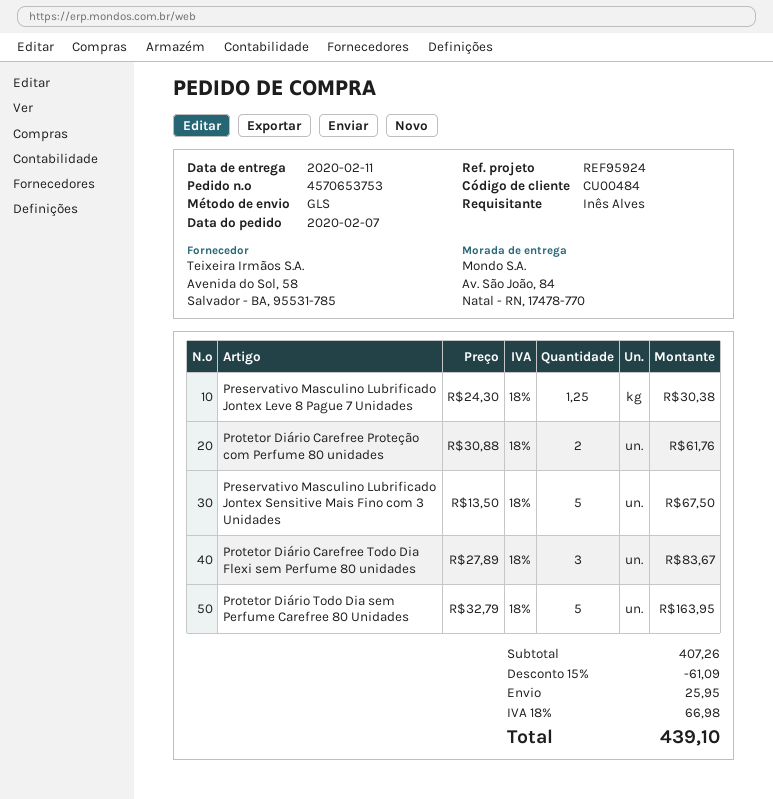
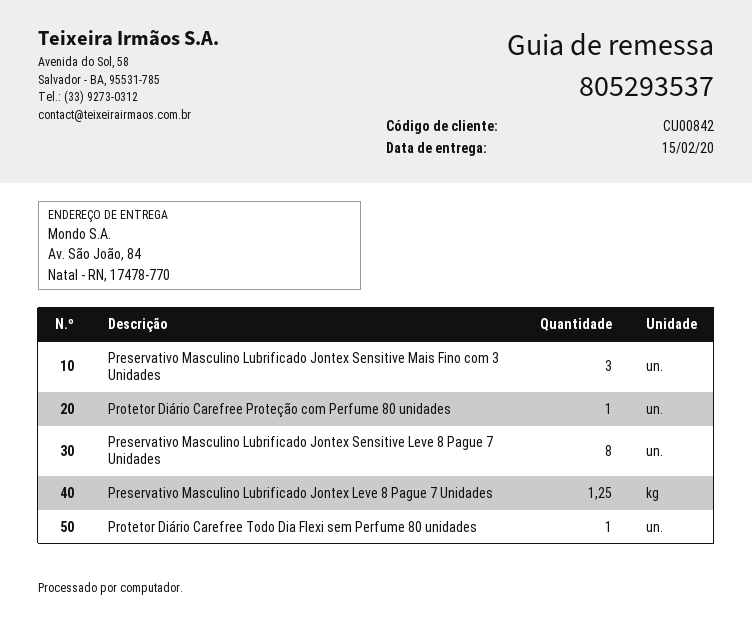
delivery date: 2020-02-11 -> 2020-02-15
customer number: CU00484 -> CU00842
Protetor Diário Carefree Proteção com Perfume 80 unidades: 2 -> 1
Preservativo Masculino Lubrificado Jontex Sensitive Mais Fino com 3 Unidades: 5 -> 3
Protetor Diário Carefree Todo Dia Flexi sem Perfume 80 unidades: 3 -> 1
Protetor Diário Todo Dia sem Perfume Carefree 80 Unidades: 5 -> none
Preservativo Masculino Lubrificado Jontex Sensitive Leve 8 Pague 7 Unidades: none -> 8

